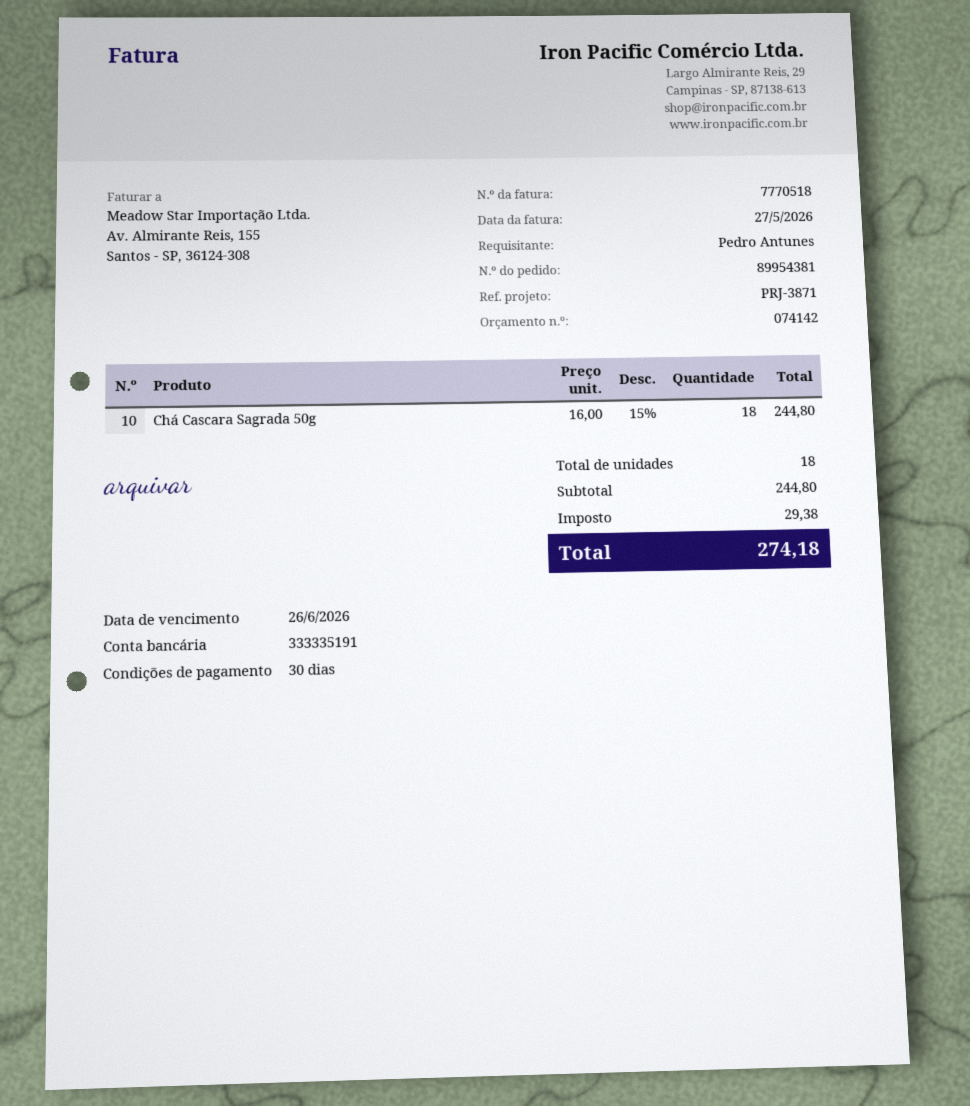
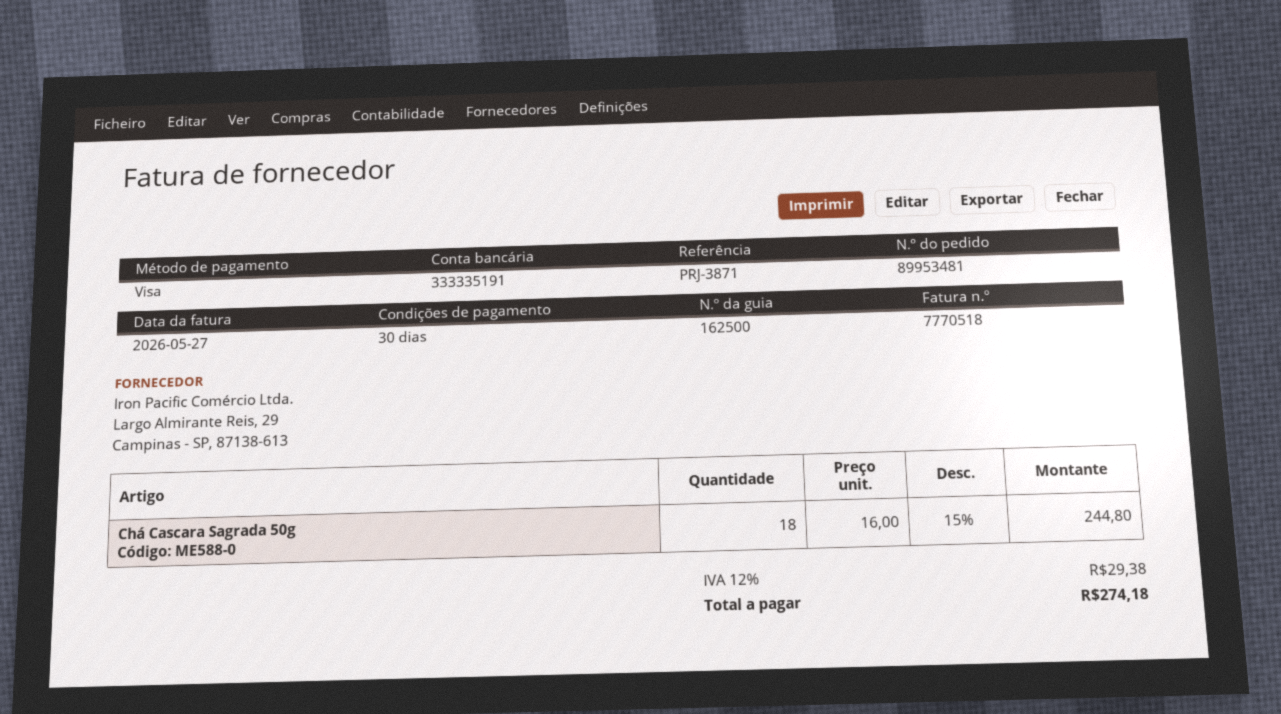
order number: 89954381 -> 89953481

